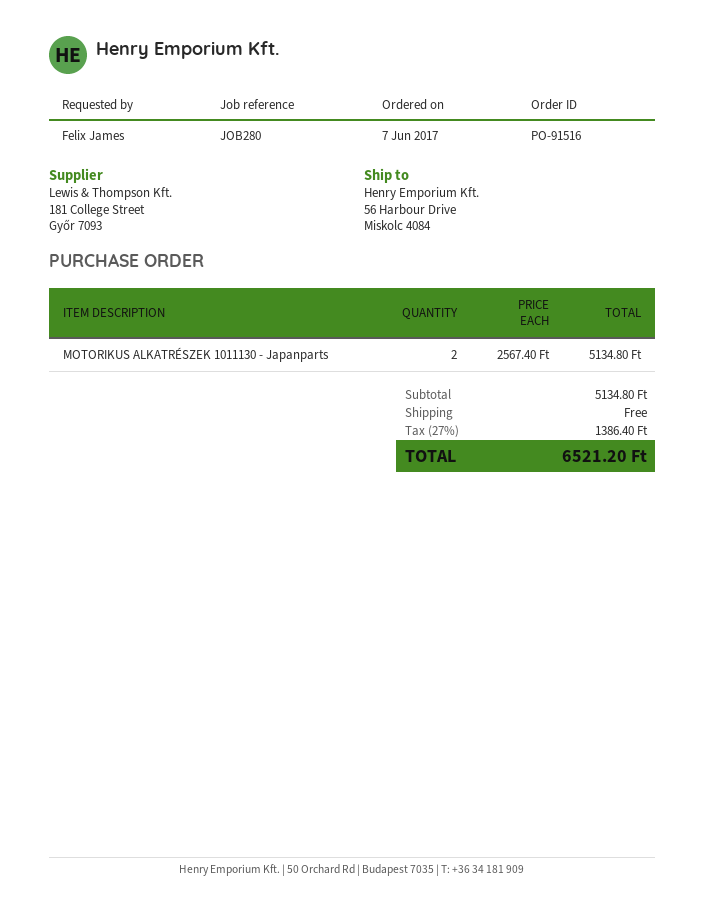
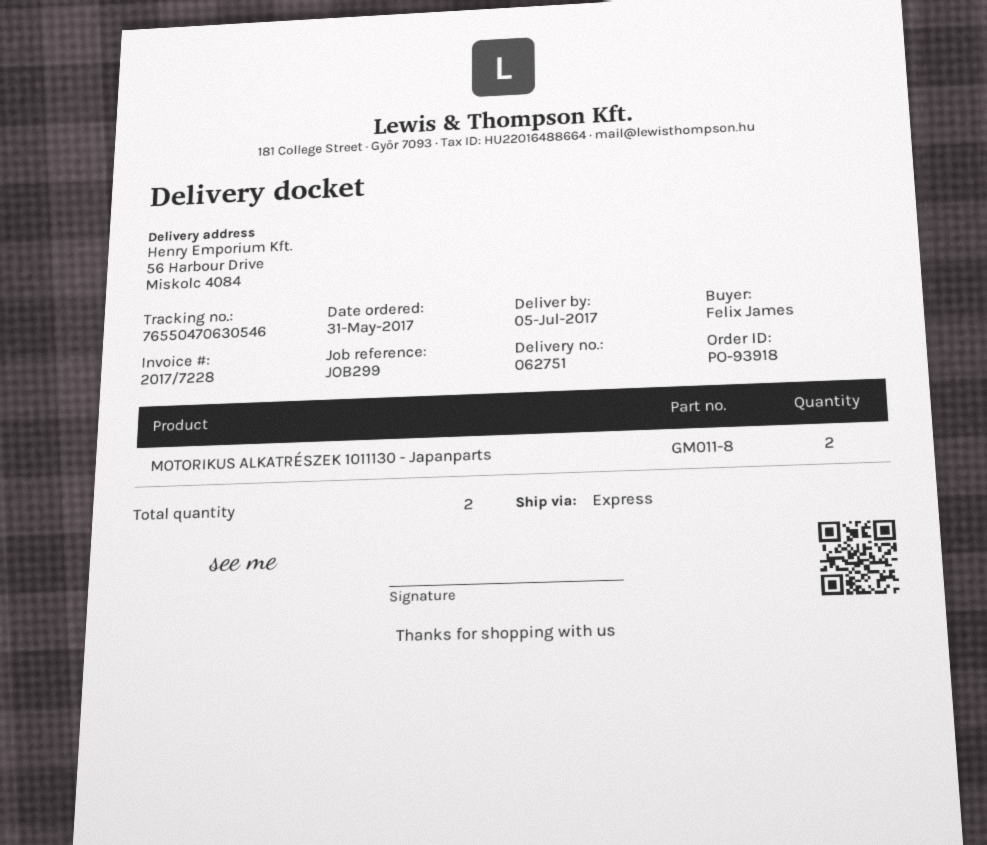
order number: PO-91516 -> PO-93918
order date: 2017-06-07 -> 2017-05-31
reference: JOB280 -> JOB299

